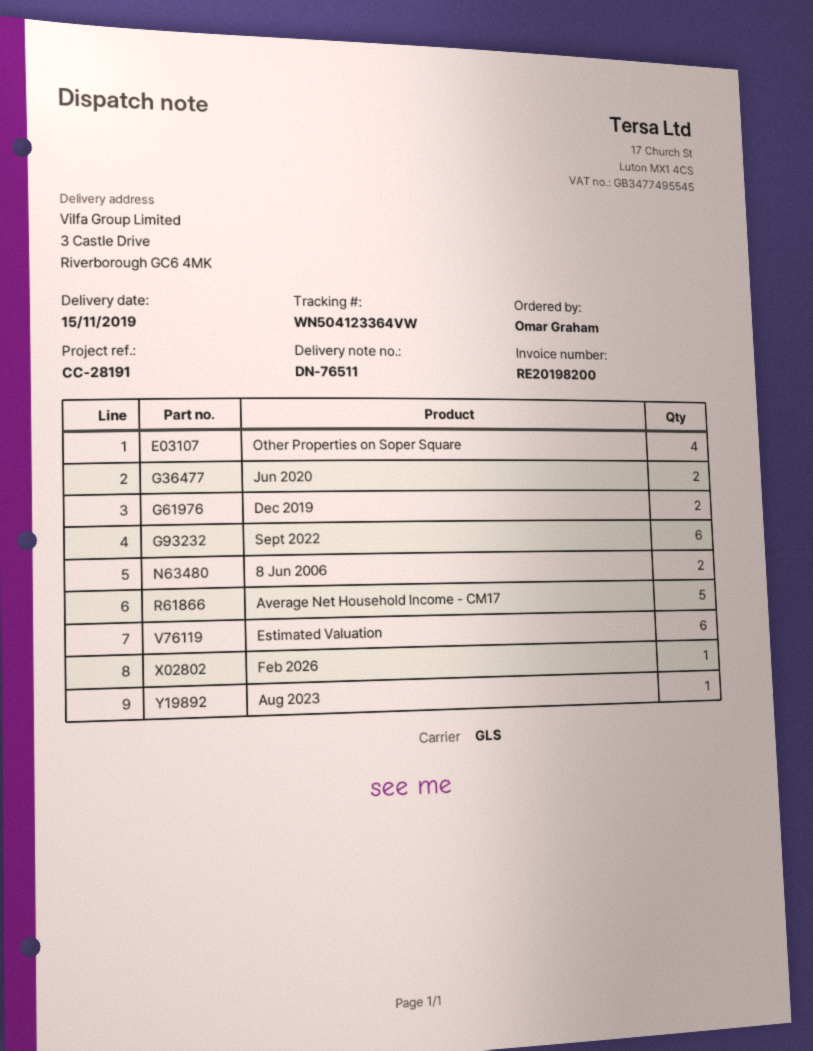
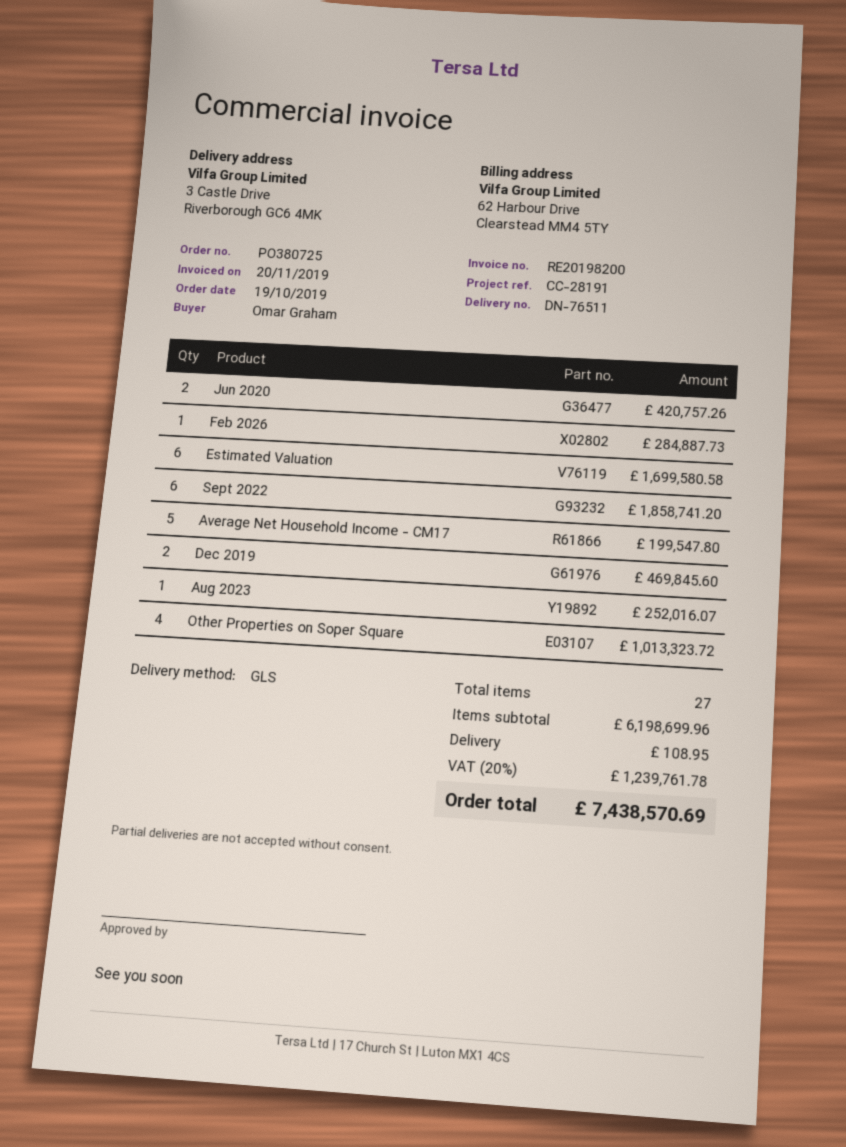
8 Jun 2006: 2 -> none

